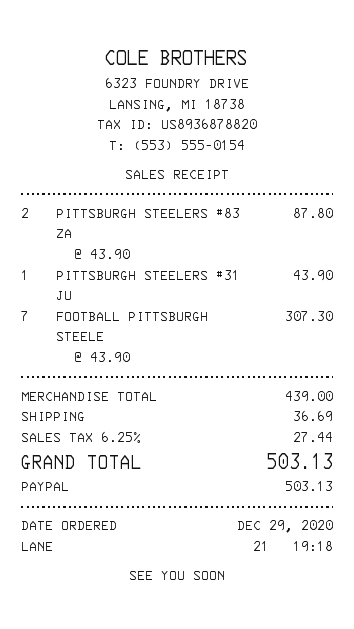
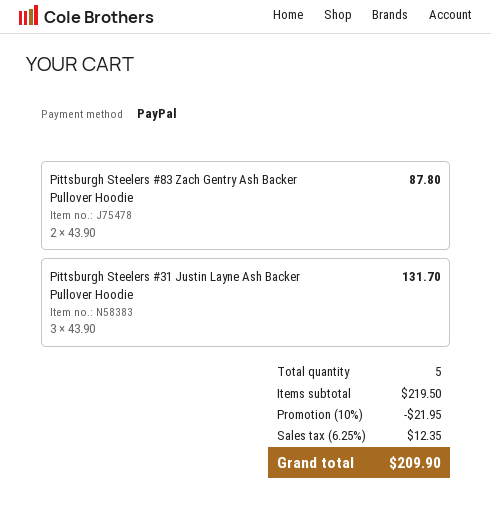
PITTSBURGH STEELERS #31 JU: 1 x 43.90 = 43.90 -> 3 x 43.90 = 131.70
FOOTBALL PITTSBURGH STEELE: 7 x 43.90 = 307.30 -> none
subtotal: 439.00 -> 219.50
discount: none -> 10% = 21.95
shipping: 36.69 -> none
tax: 6.25% = 27.44 -> 6.25% = 12.35
total: 503.13 -> 209.90

